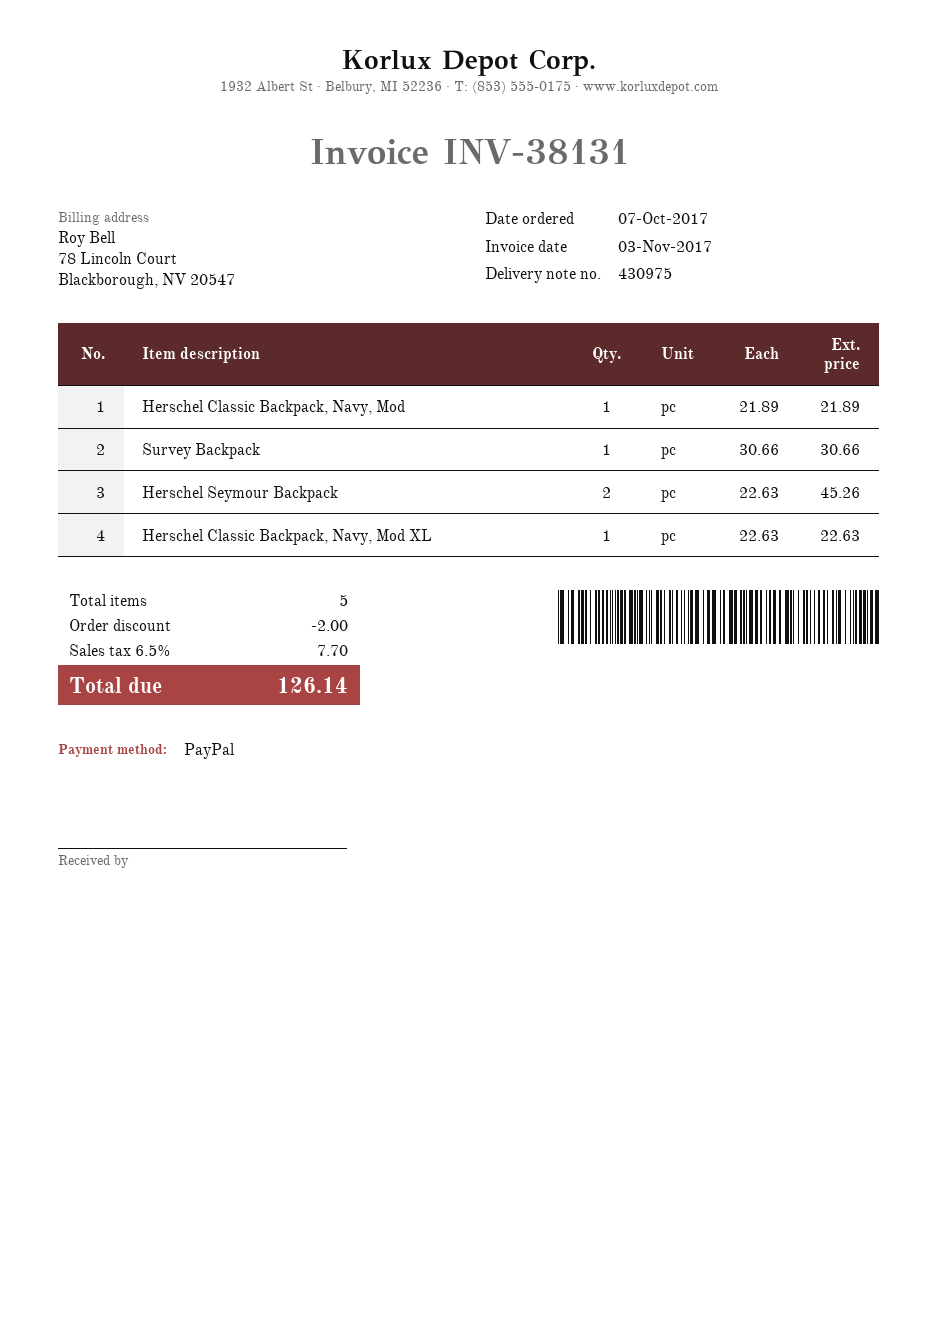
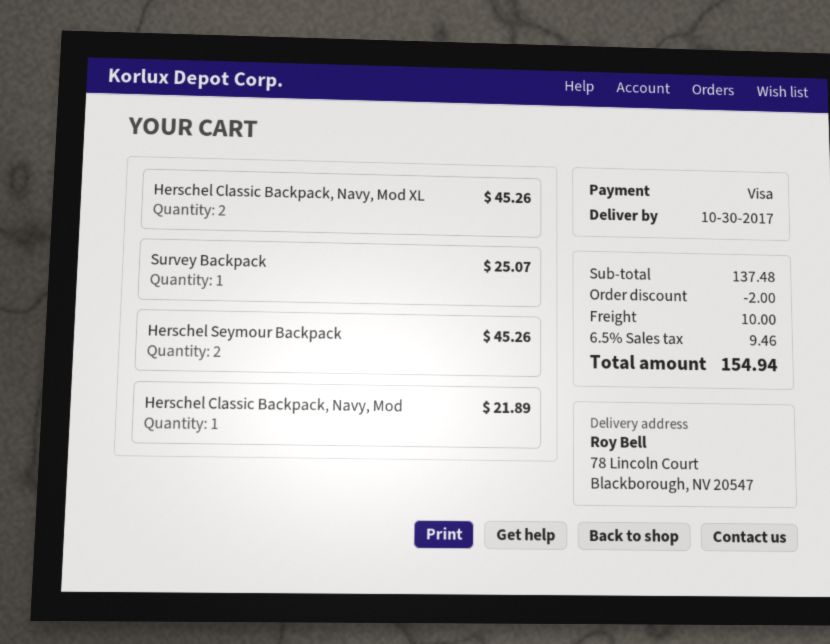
payment method: PayPal -> Visa
Survey Backpack: 1 for 30.66 -> 1 for 25.07
Herschel Classic Backpack, Navy, Mod XL: 1 for 22.63 -> 2 for 45.26
shipping: none -> 10.00
tax: 6.5% = 7.70 -> 6.5% = 9.46
total: 126.14 -> 154.94

